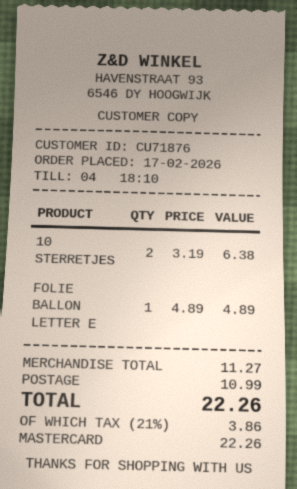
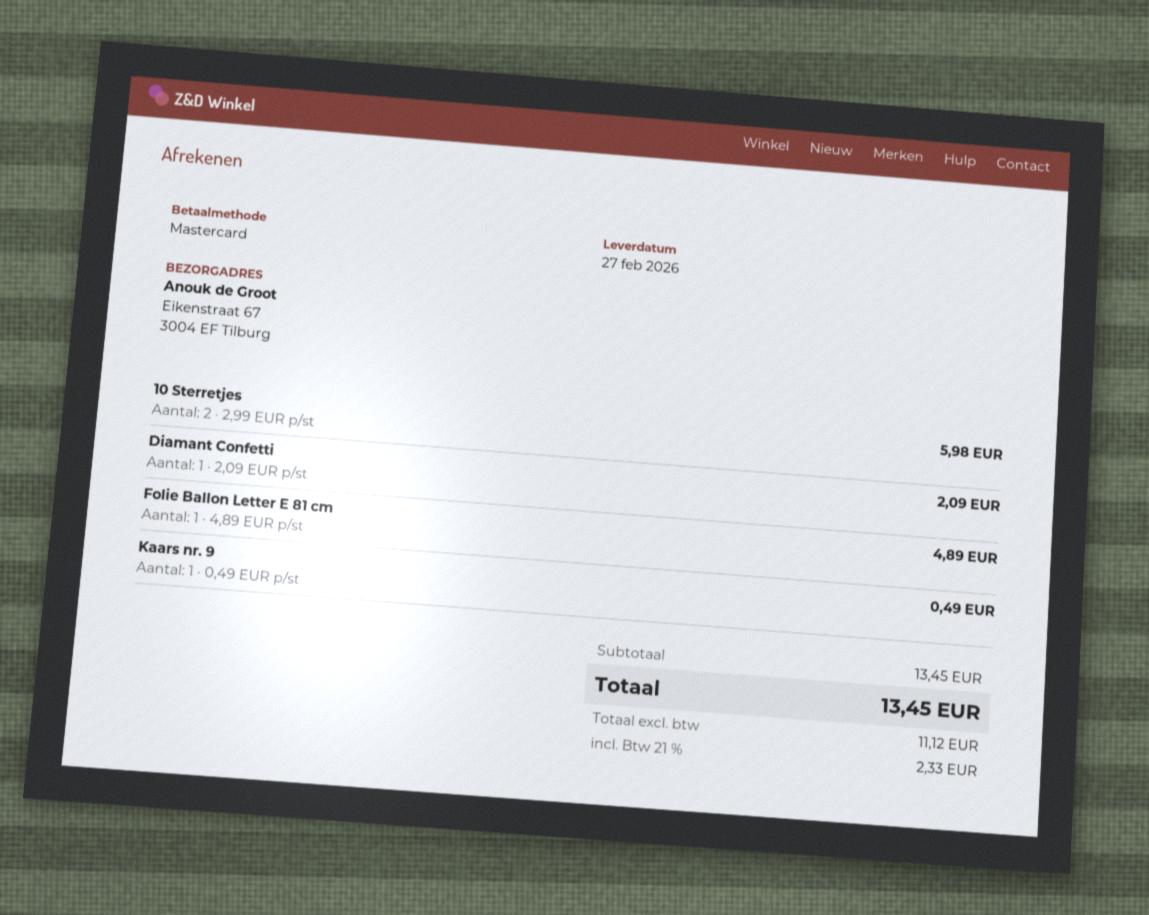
10 STERRETJES: 2 x 3.19 = 6.38 -> 2 x 2.99 = 5.98
Diamant Confetti: none -> 1 x 2.09 = 2.09
Kaars nr. 9: none -> 1 x 0.49 = 0.49
subtotal: 11.27 -> 13.45
shipping: 10.99 -> none
tax: 21% = 3.86 -> 21% = 2.33
total: 22.26 -> 13.45

